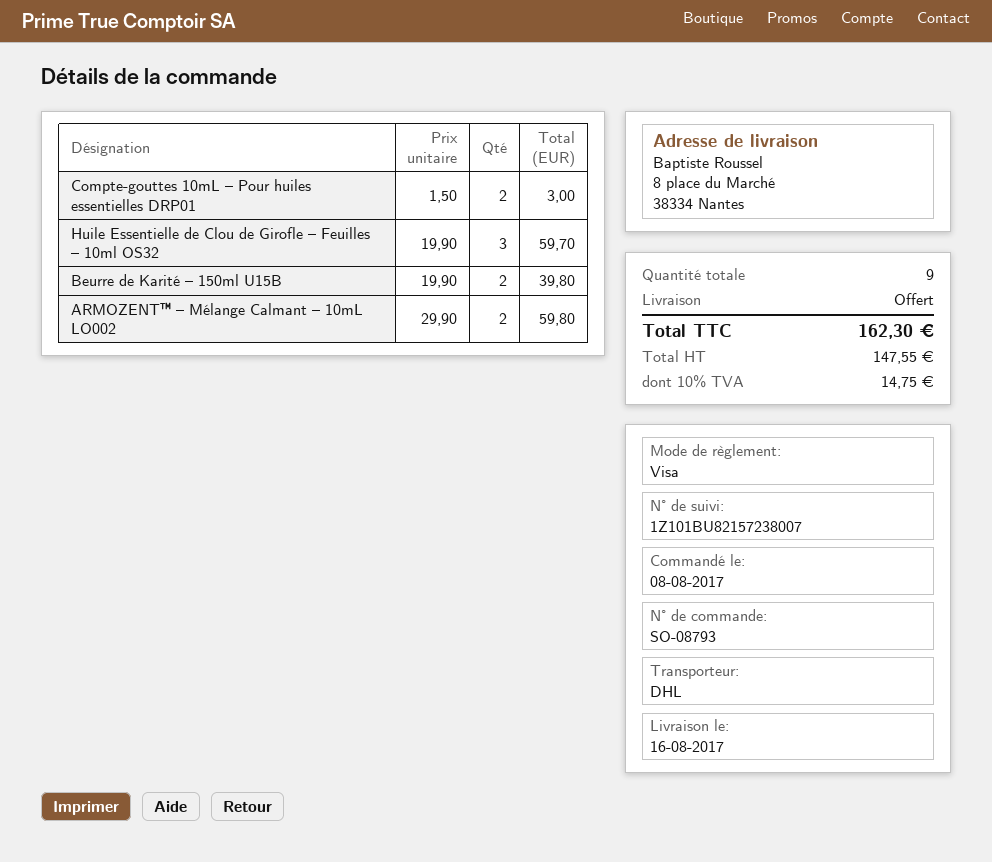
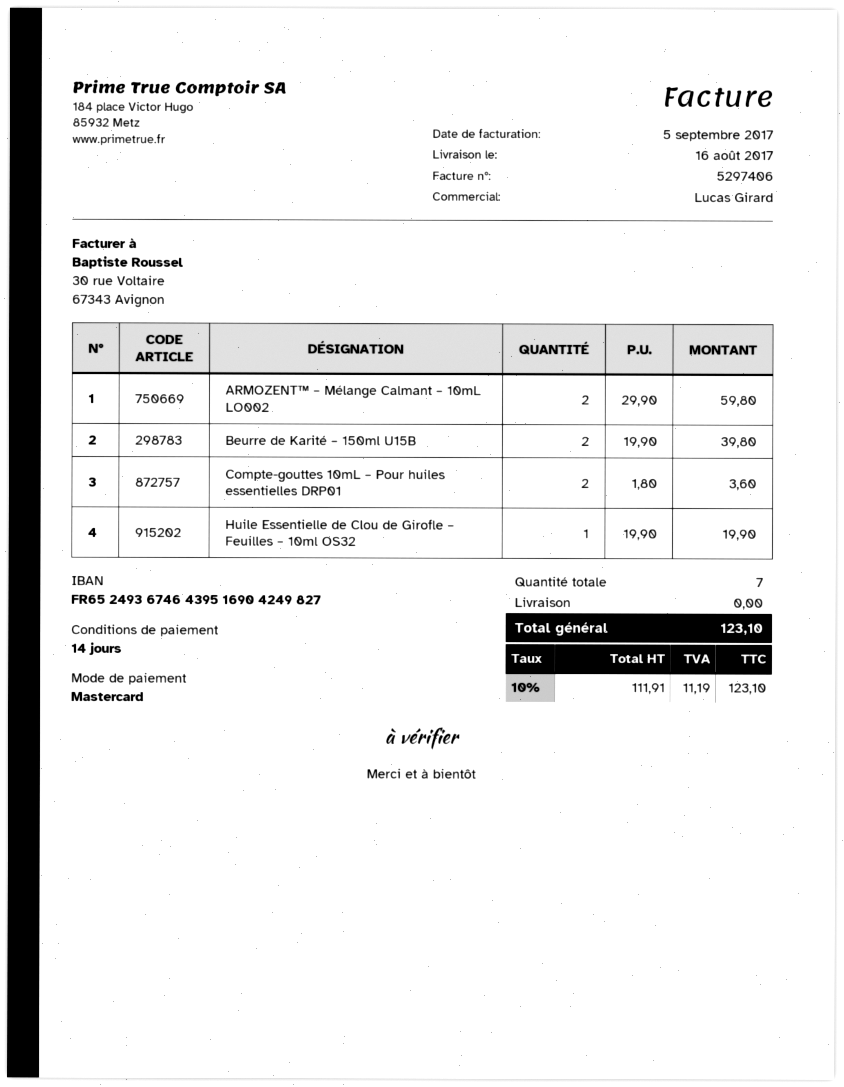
payment method: Visa -> Mastercard
Compte-gouttes 10mL – Pour huiles essentielles DRP01: 2 x 1.50 = 3.00 -> 2 x 1.80 = 3.60
Huile Essentielle de Clou de Girofle – Feuilles – 10ml OS32: 3 x 19.90 = 59.70 -> 1 x 19.90 = 19.90
total quantity: 9 -> 7
net: 147.55 -> 111.91
tax: 10% = 14.75 -> 10% = 11.19
total: 162.30 -> 123.10

